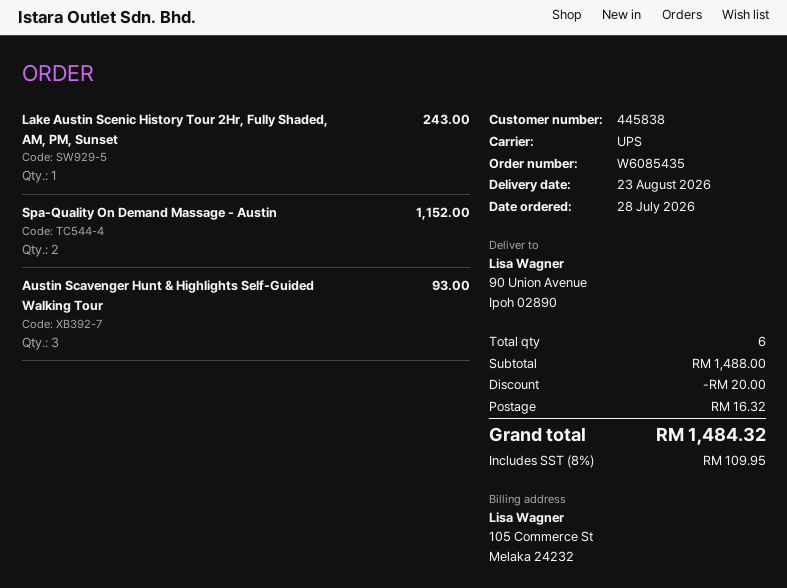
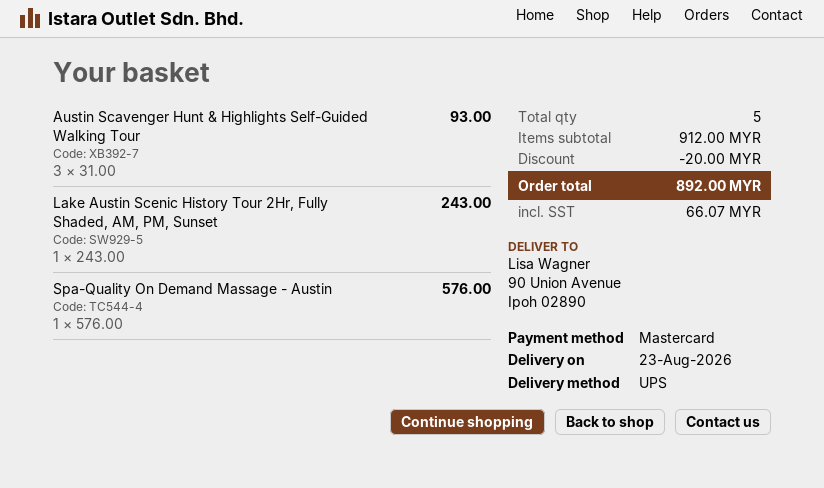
Spa-Quality On Demand Massage - Austin: 2 for 1152.00 -> 1 for 576.00
total quantity: 6 -> 5
subtotal: 1488.00 -> 912.00
shipping: 16.32 -> none
tax: 109.95 -> 66.07
total: 1484.32 -> 892.00

